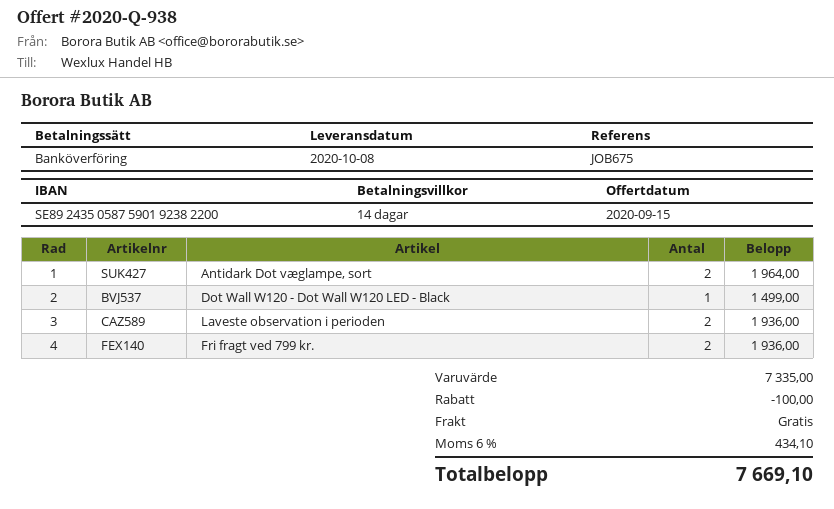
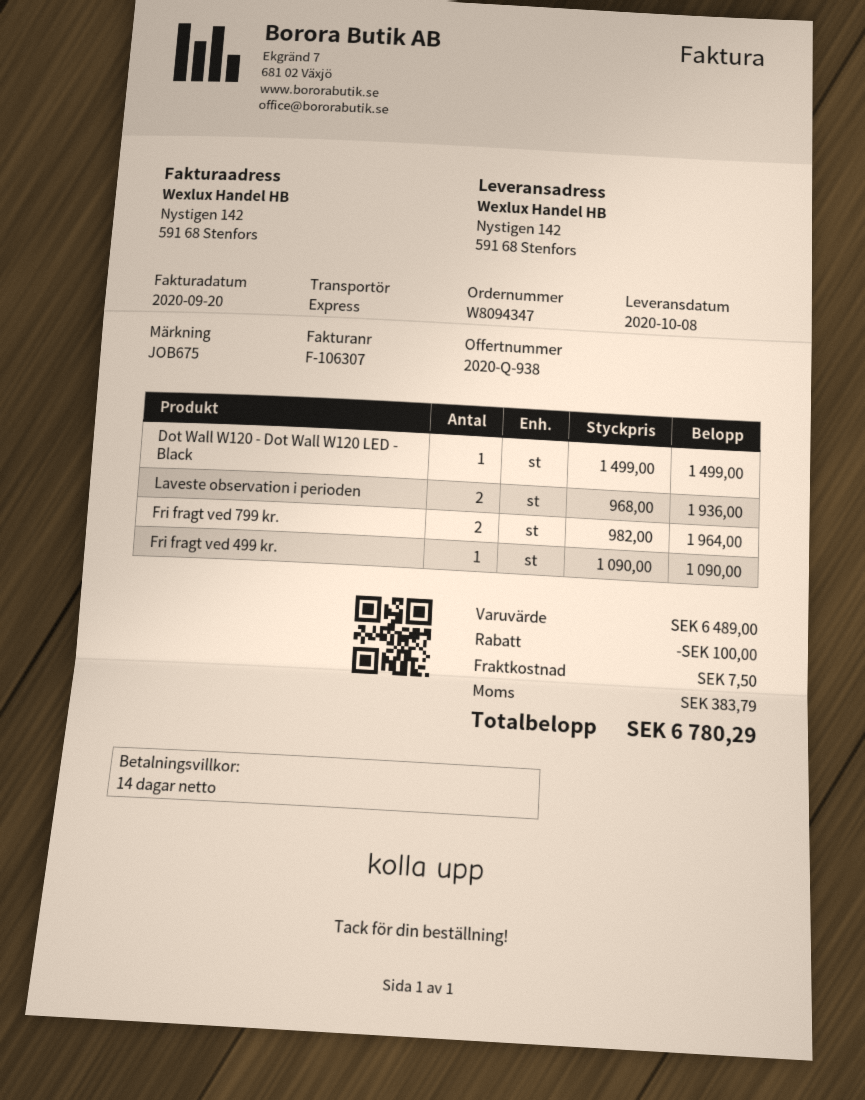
Antidark Dot væglampe, sort: 2 for 1964.00 -> none
Fri fragt ved 799 kr.: 2 for 1936.00 -> 2 for 1964.00
Fri fragt ved 499 kr.: none -> 1 for 1090.00
subtotal: 7335.00 -> 6489.00
shipping: 0.00 -> 7.50
tax: 434.10 -> 383.79
total: 7669.10 -> 6780.29

